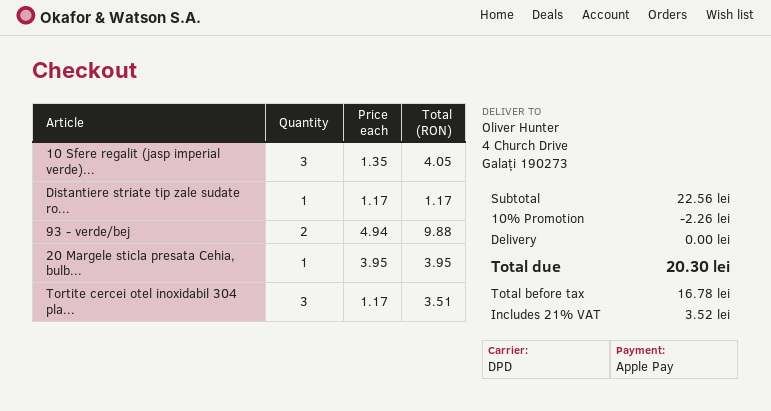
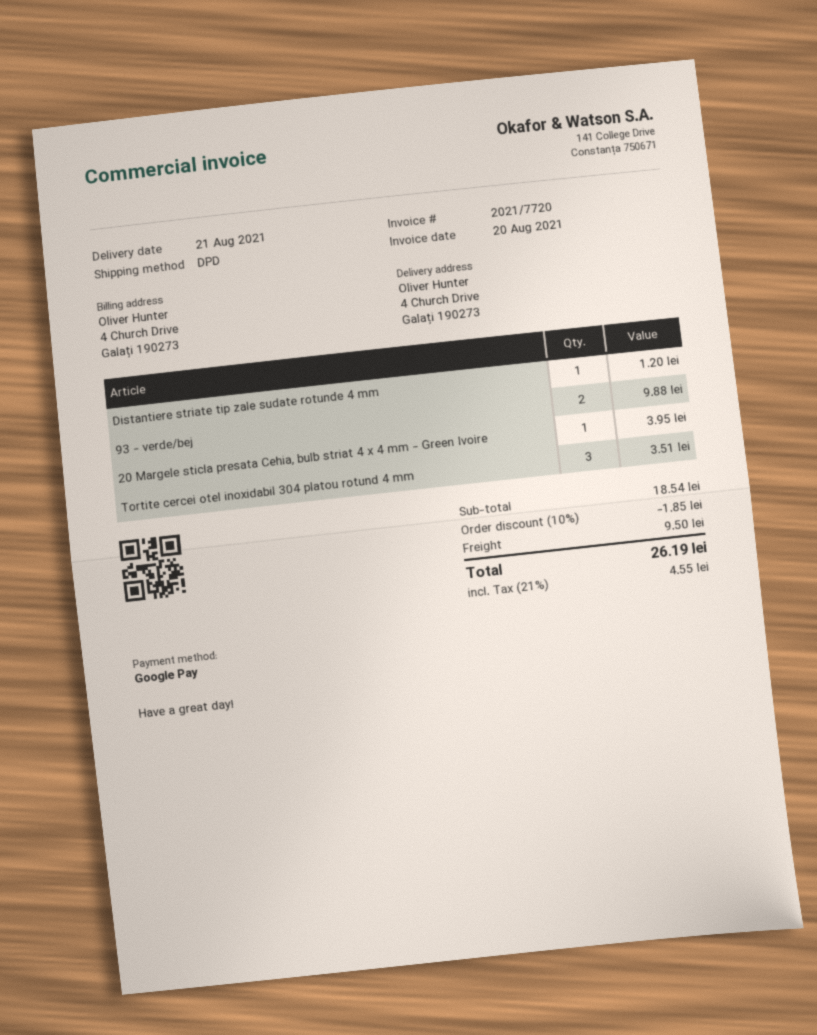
payment method: Apple Pay -> Google Pay
10 Sfere regalit (jasp imperial verde)...: 3 for 4.05 -> none
Distantiere striate tip zale sudate ro...: 1 for 1.17 -> 1 for 1.20
subtotal: 22.56 -> 18.54
discount: 10% = 2.26 -> 10% = 1.85
shipping: 0.00 -> 9.50
tax: 21% = 3.52 -> 21% = 4.55
total: 20.30 -> 26.19

